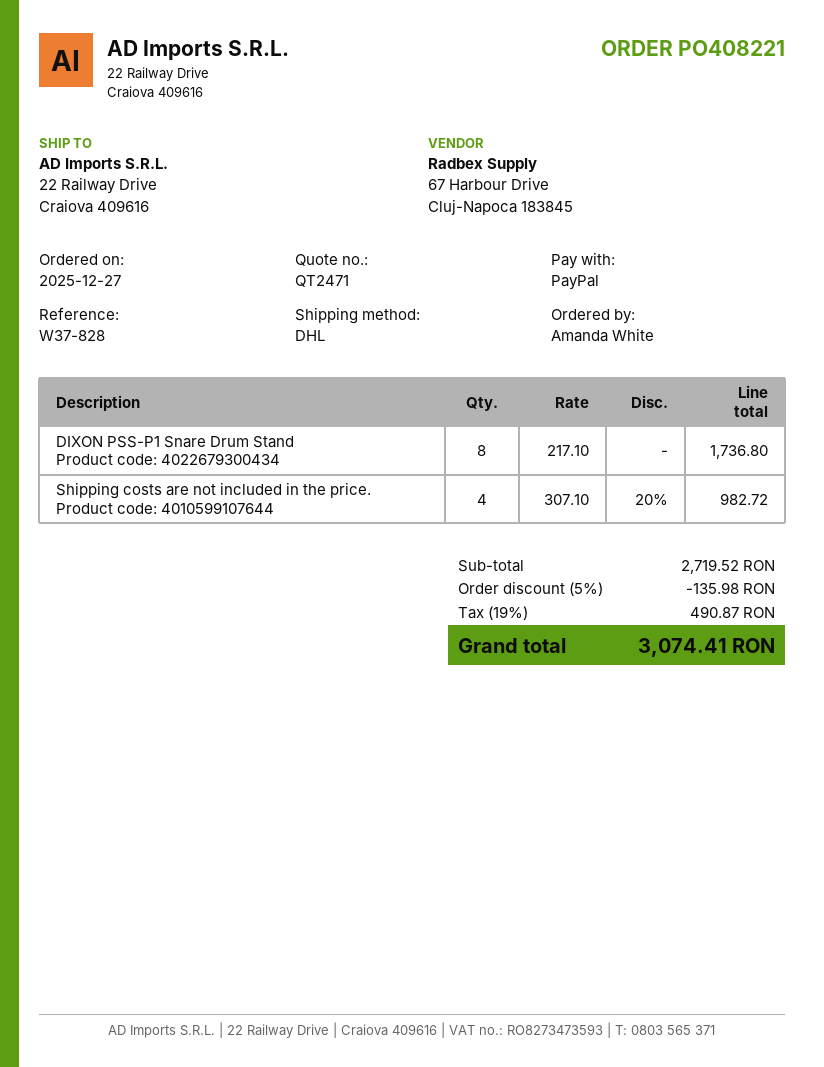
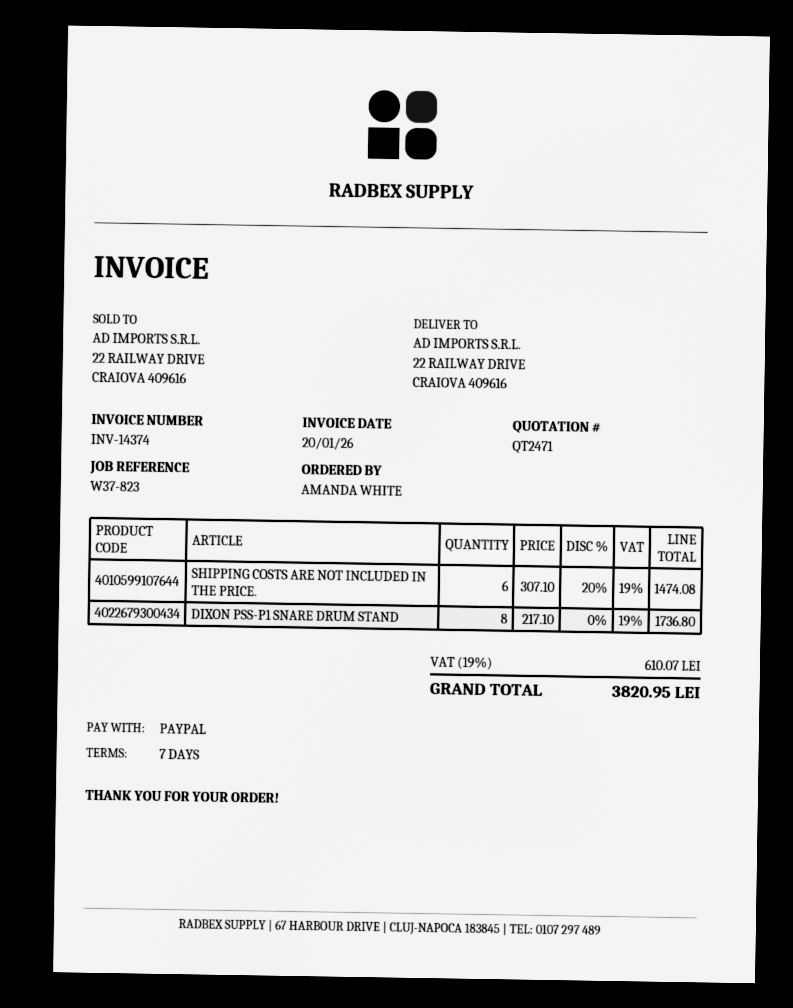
reference: W37-828 -> W37-823
Shipping costs are not included in the price.: 4 x 307.10 - 20% = 982.72 -> 6 x 307.10 - 20% = 1474.08
discount: 5% = 135.98 -> none
tax: 19% = 490.87 -> 19% = 610.07
total: 3074.41 -> 3820.95

